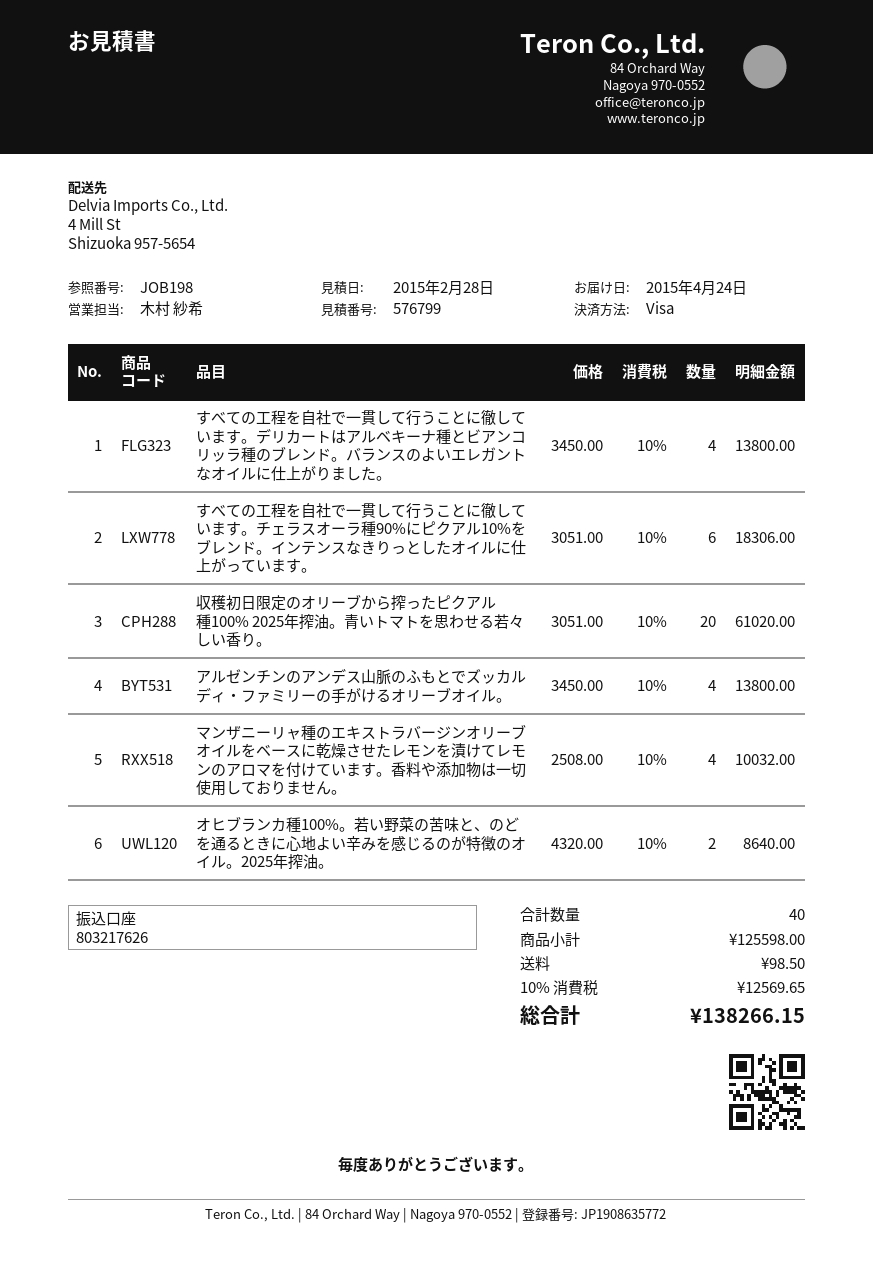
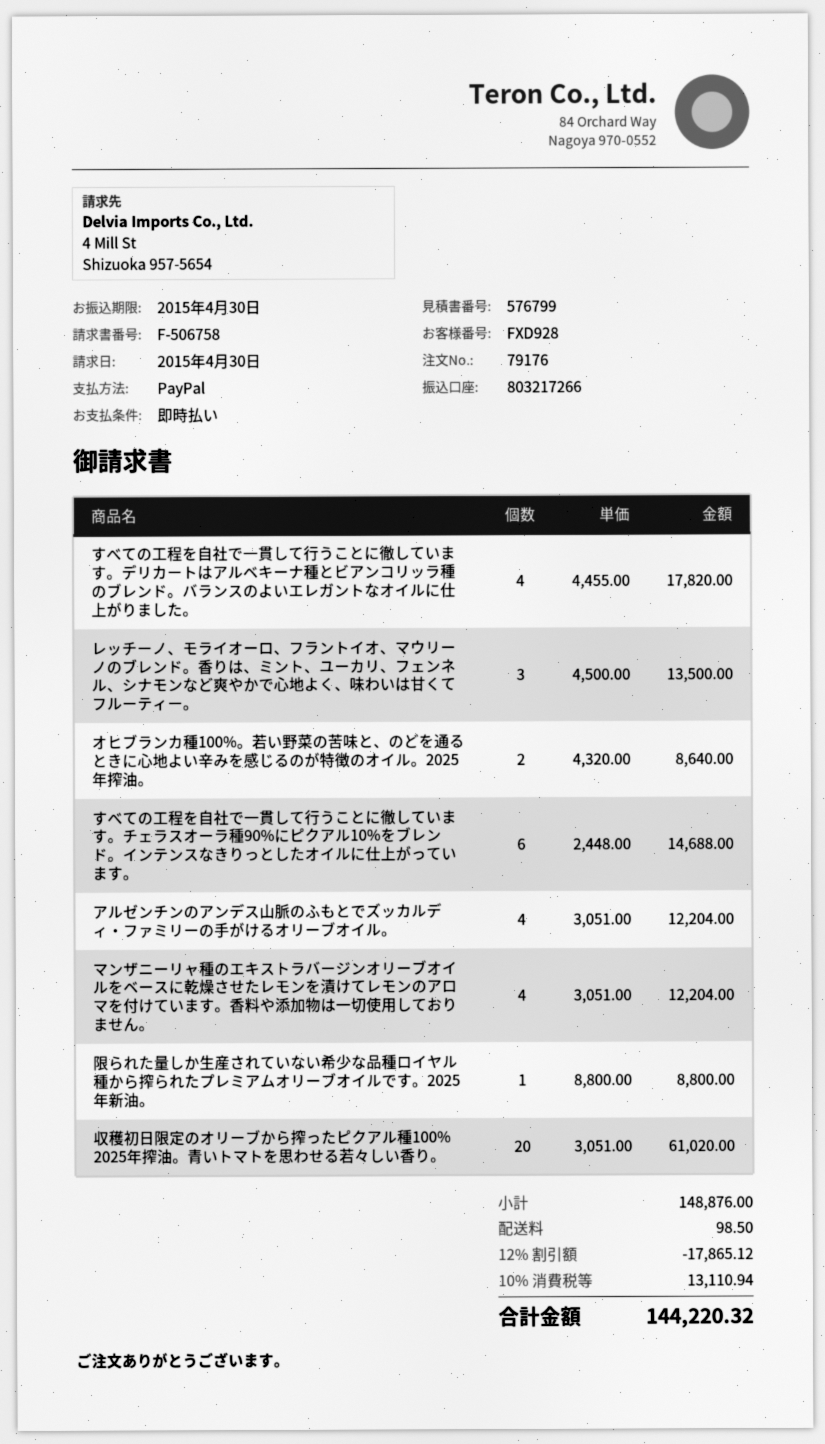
payment method: Visa -> PayPal
bank account: 803217626 -> 803217266
すべての工程を自社で一貫して行うことに徹しています。デリカートはアルベキーナ種とビアンコリッラ種のブレンド。バランスのよいエレガントなオイルに仕上がりました。: 4 x 3450.00 = 13800.00 -> 4 x 4455.00 = 17820.00
すべての工程を自社で一貫して行うことに徹しています。チェラスオーラ種90%にピクアル10%をブレンド。インテンスなきりっとしたオイルに仕上がっています。: 6 x 3051.00 = 18306.00 -> 6 x 2448.00 = 14688.00
アルゼンチンのアンデス山脈のふもとでズッカルディ・ファミリーの手がけるオリーブオイル。: 4 x 3450.00 = 13800.00 -> 4 x 3051.00 = 12204.00
マンザニーリャ種のエキストラバージンオリーブオイルをベースに乾燥させたレモンを漬けてレモンのアロマを付けています。香料や添加物は一切使用しておりません。: 4 x 2508.00 = 10032.00 -> 4 x 3051.00 = 12204.00
レッチーノ、モライオーロ、フラントイオ、マウリーノのブレンド。香りは、ミント、ユーカリ、フェンネル、シナモンなど爽やかで心地よく、味わいは甘くてフルーティー。: none -> 3 x 4500.00 = 13500.00
限られた量しか生産されていない希少な品種ロイヤル種から搾られたプレミアムオリーブオイルです。2025年新油。: none -> 1 x 8800.00 = 8800.00
subtotal: 125598.00 -> 148876.00
discount: none -> 12% = 17865.12
tax: 10% = 12569.65 -> 10% = 13110.94
total: 138266.15 -> 144220.32

